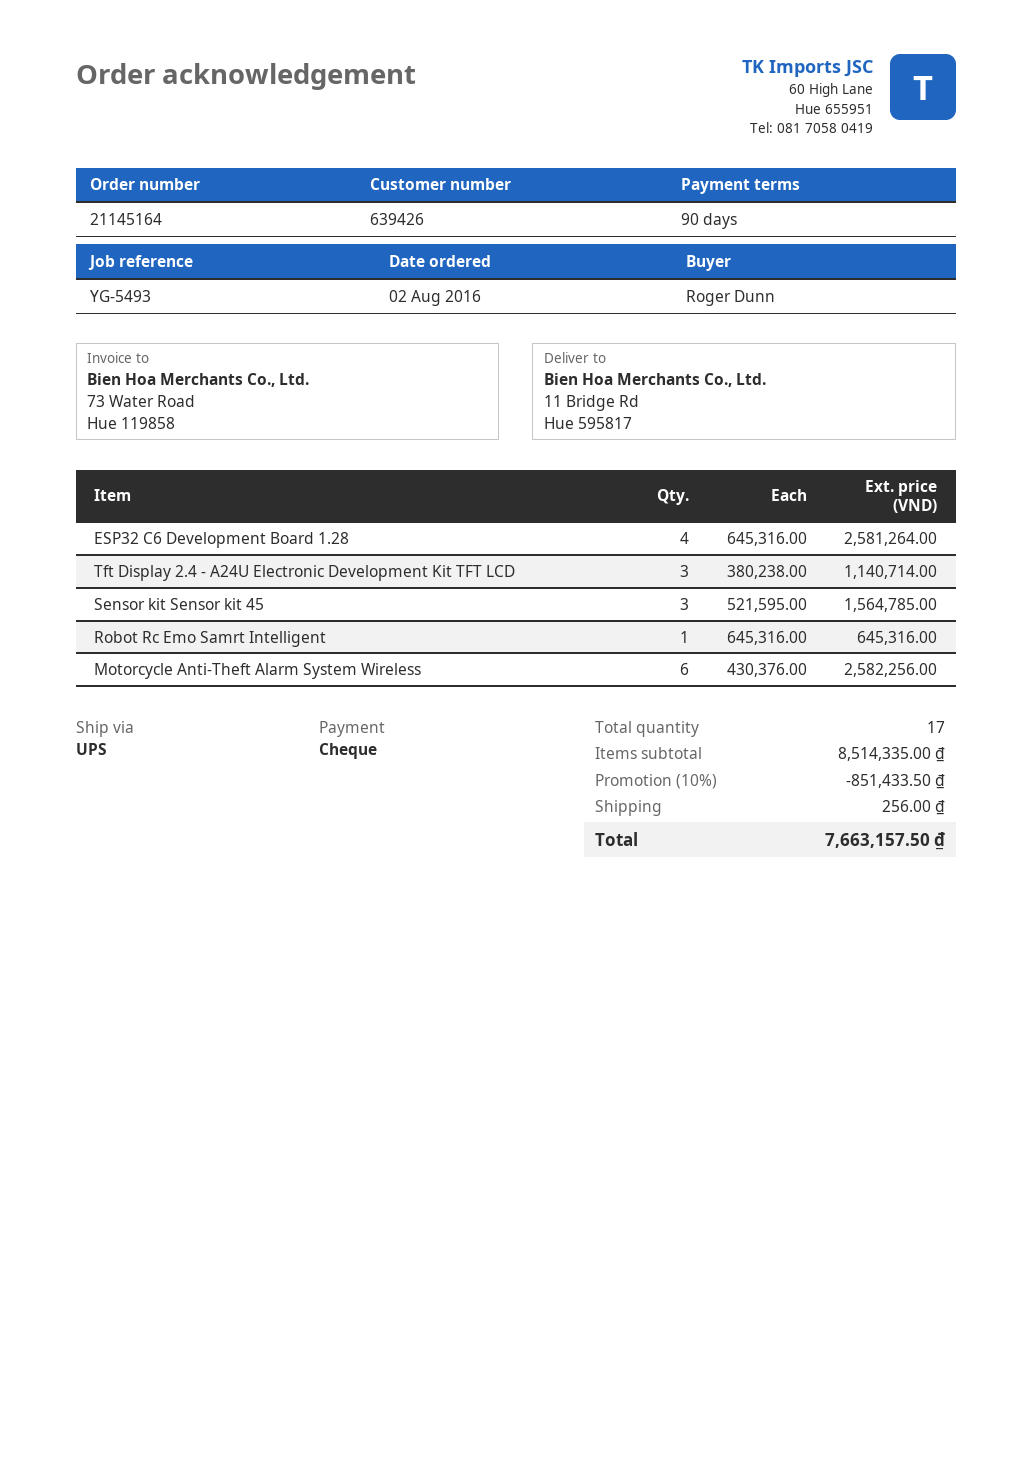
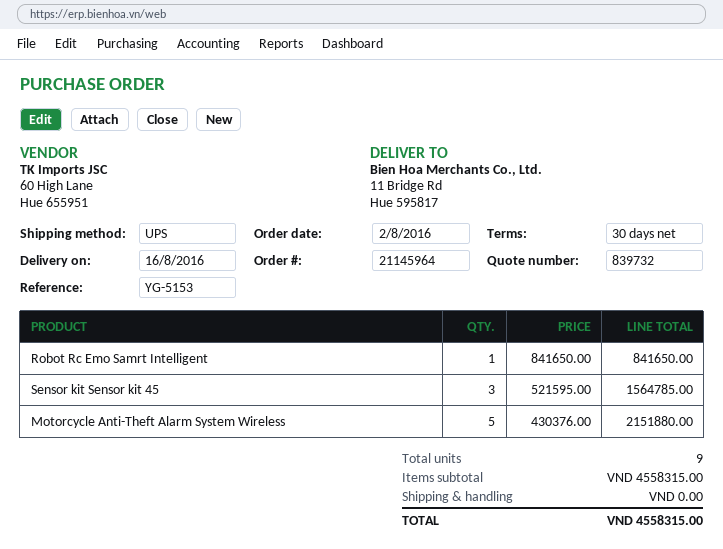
order number: 21145164 -> 21145964
payment terms: 90 days -> 30 days
reference: YG-5493 -> YG-5153
ESP32 C6 Development Board 1.28: 4 x 645316.00 = 2581264.00 -> none
Tft Display 2.4 - A24U Electronic Development Kit TFT LCD: 3 x 380238.00 = 1140714.00 -> none
Robot Rc Emo Samrt Intelligent: 1 x 645316.00 = 645316.00 -> 1 x 841650.00 = 841650.00
Motorcycle Anti-Theft Alarm System Wireless: 6 x 430376.00 = 2582256.00 -> 5 x 430376.00 = 2151880.00
total quantity: 17 -> 9
subtotal: 8514335.00 -> 4558315.00
discount: 10% = 851433.50 -> none
shipping: 256.00 -> 0.00
total: 7663157.50 -> 4558315.00

